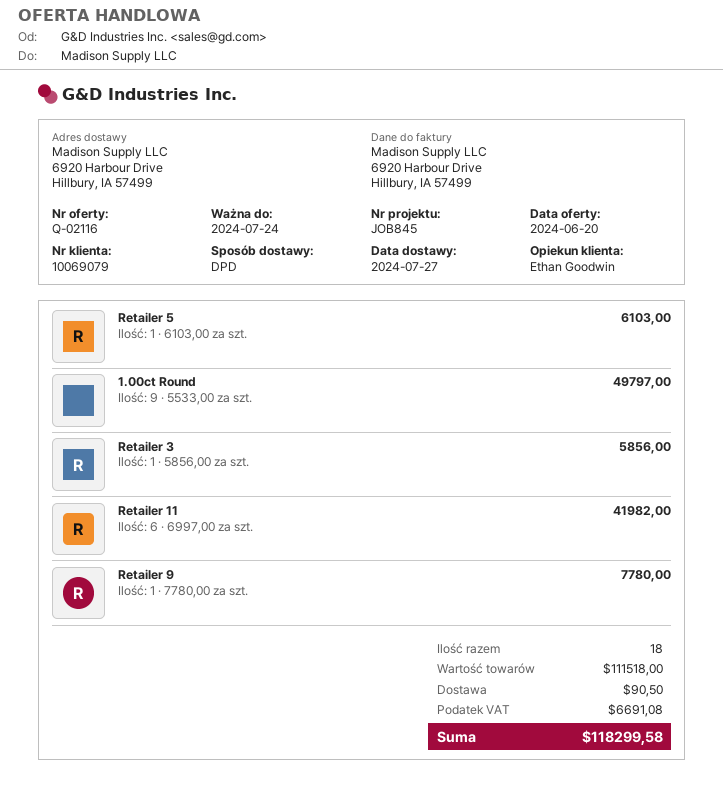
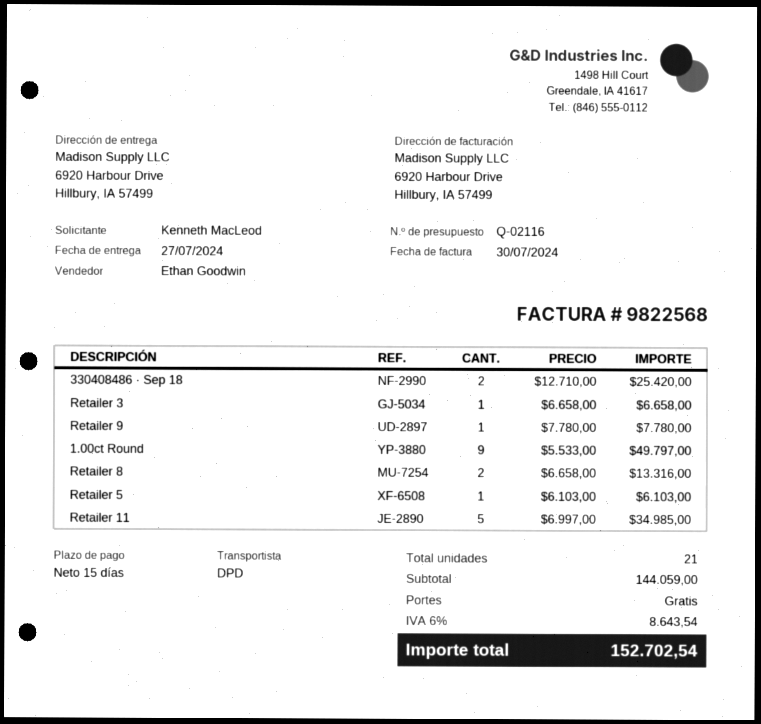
Retailer 3: 1 x 5856.00 = 5856.00 -> 1 x 6658.00 = 6658.00
Retailer 11: 6 x 6997.00 = 41982.00 -> 5 x 6997.00 = 34985.00
330408486 · Sep 18: none -> 2 x 12710.00 = 25420.00
Retailer 8: none -> 2 x 6658.00 = 13316.00
total quantity: 18 -> 21
subtotal: 111518.00 -> 144059.00
shipping: 90.50 -> 0.00
tax: 6691.08 -> 8643.54
total: 118299.58 -> 152702.54

